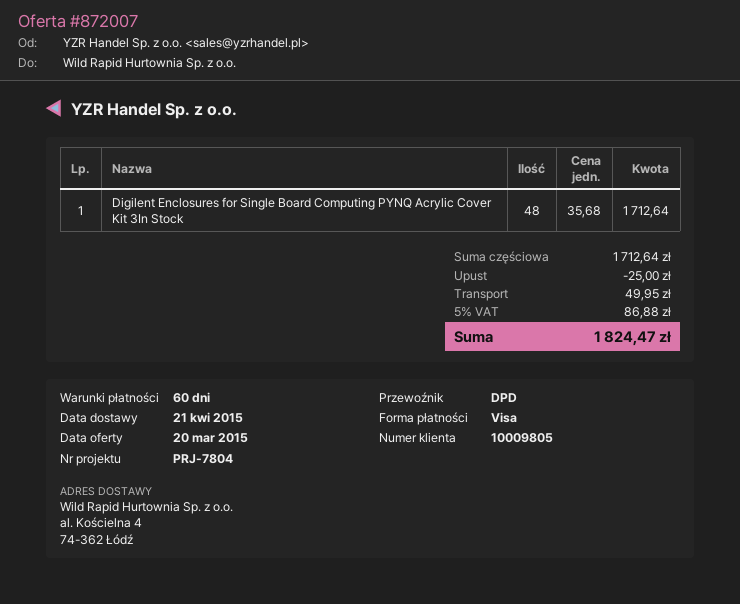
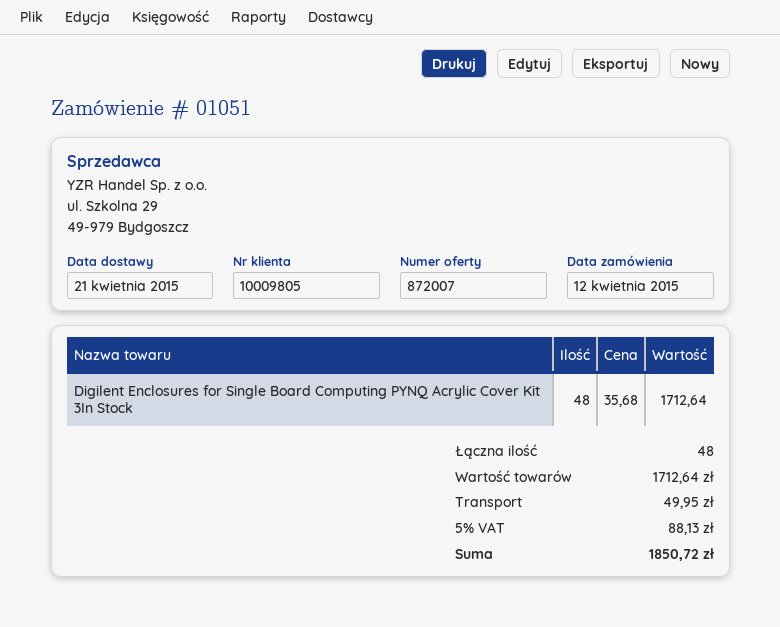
discount: 25.00 -> none
tax: 5% = 86.88 -> 5% = 88.13
total: 1824.47 -> 1850.72

